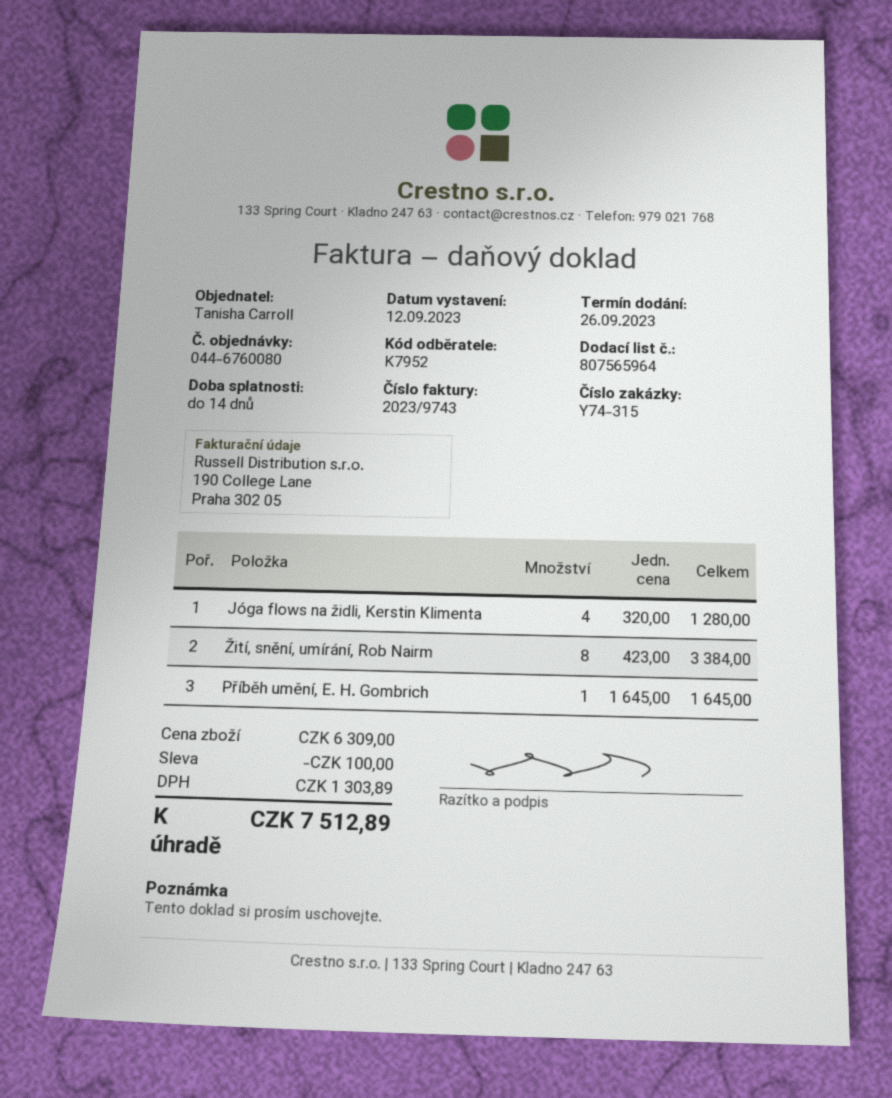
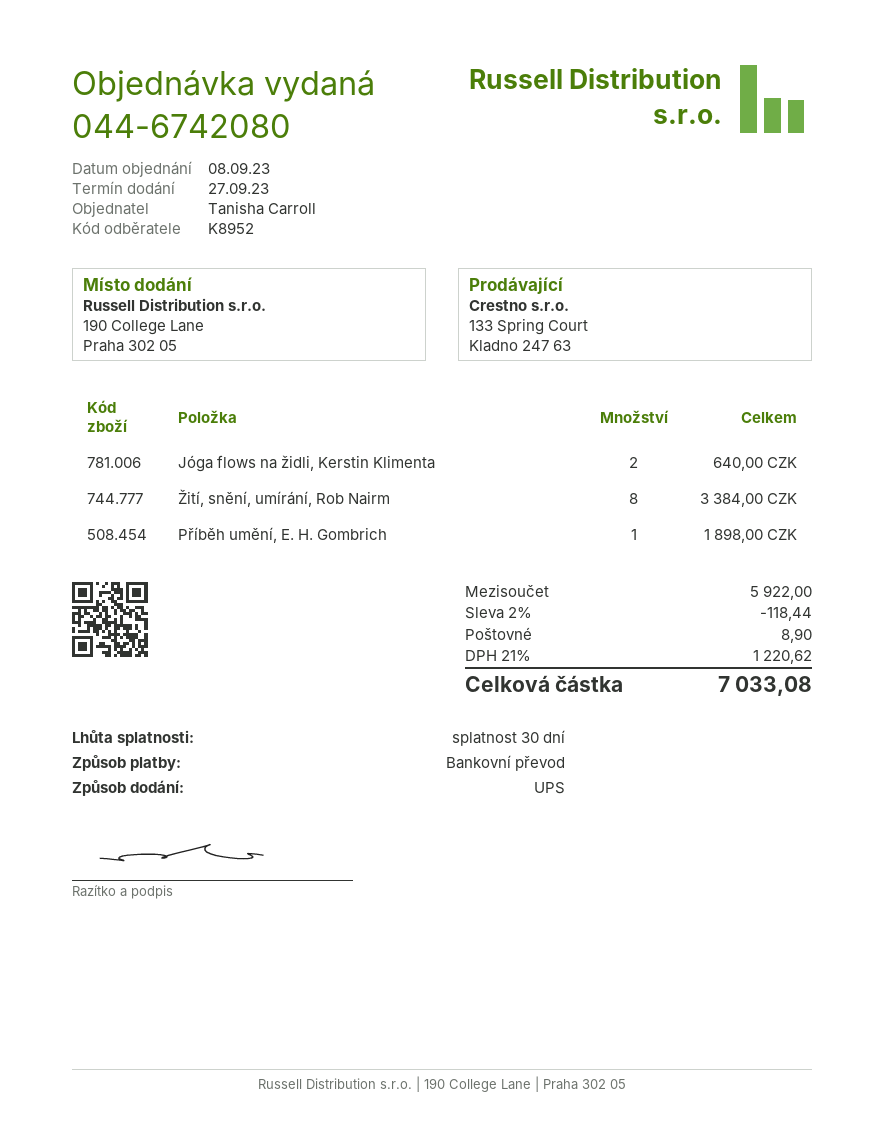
order number: 044-6760080 -> 044-6742080
delivery date: 2023-09-26 -> 2023-09-27
payment terms: 14 days -> 30 days
customer number: K7952 -> K8952
Jóga flows na židli, Kerstin Klimenta: 4 for 1280.00 -> 2 for 640.00
Příběh umění, E. H. Gombrich: 1 for 1645.00 -> 1 for 1898.00
subtotal: 6309.00 -> 5922.00
discount: 100.00 -> 118.44
shipping: none -> 8.90
tax: 1303.89 -> 1220.62
total: 7512.89 -> 7033.08

